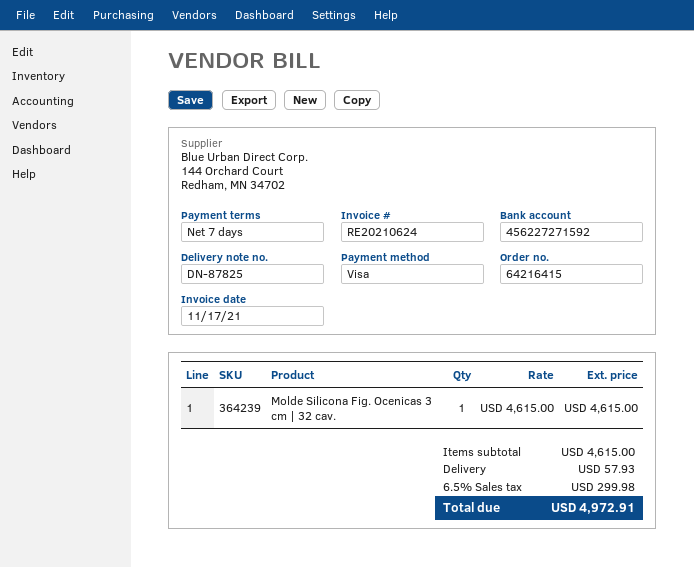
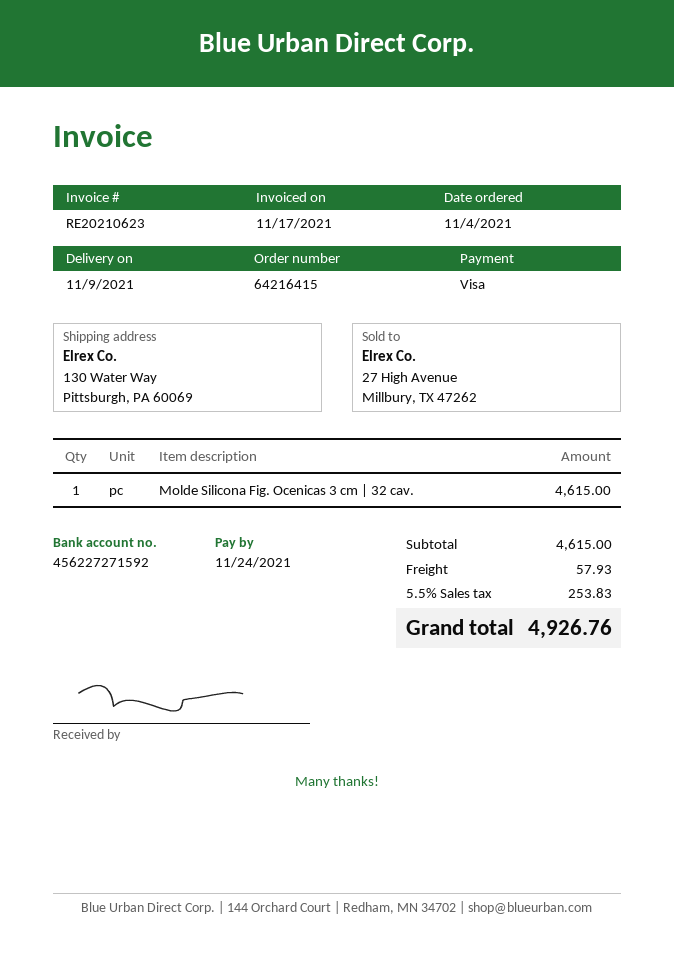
invoice number: RE20210624 -> RE20210623
tax: 6.5% = 299.98 -> 5.5% = 253.83
total: 4972.91 -> 4926.76

